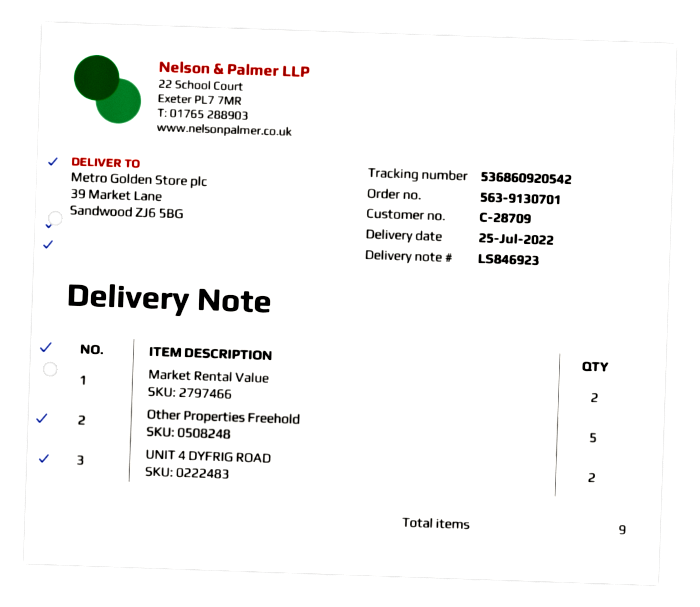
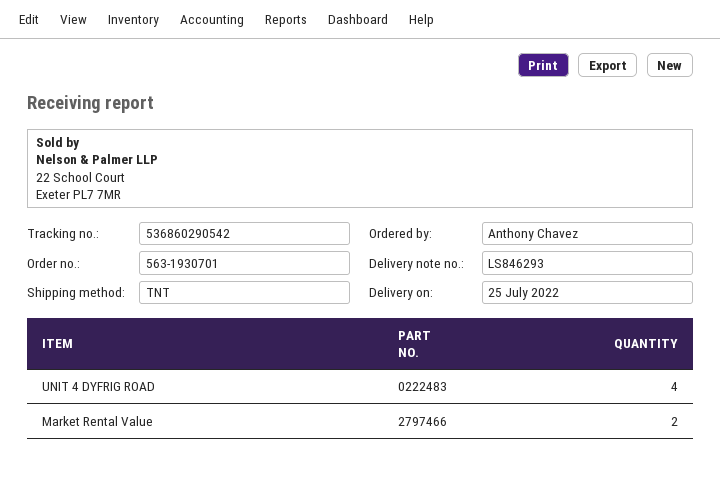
order number: 563-9130701 -> 563-1930701
delivery note number: LS846923 -> LS846293
tracking number: 536860920542 -> 536860290542
Other Properties Freehold: 5 -> none
UNIT 4 DYFRIG ROAD: 2 -> 4

